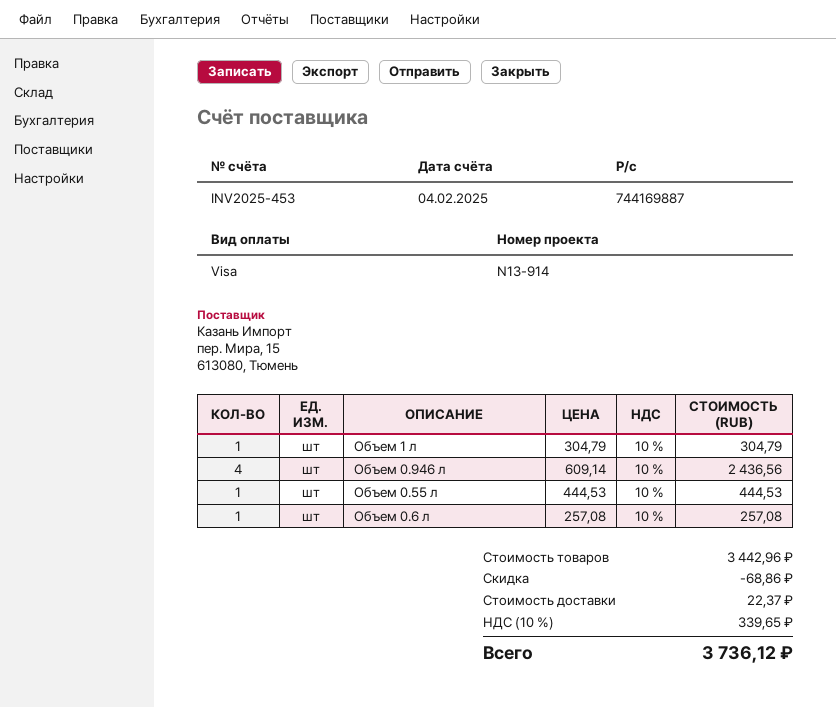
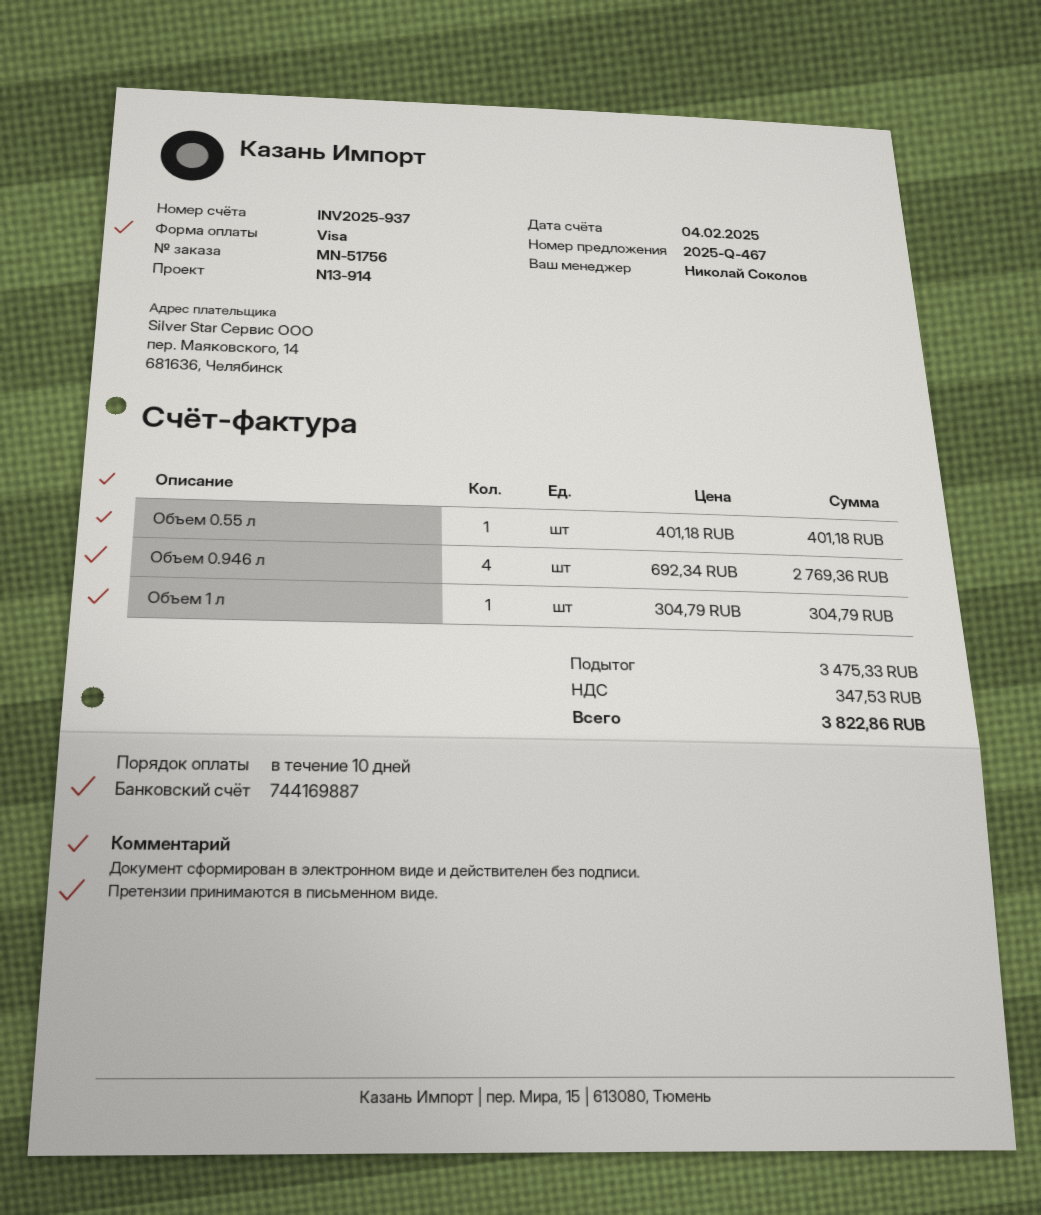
invoice number: INV2025-453 -> INV2025-937
Объем 0.946 л: 4 x 609.14 = 2436.56 -> 4 x 692.34 = 2769.36
Объем 0.55 л: 1 x 444.53 = 444.53 -> 1 x 401.18 = 401.18
Объем 0.6 л: 1 x 257.08 = 257.08 -> none
subtotal: 3442.96 -> 3475.33
discount: 68.86 -> none
shipping: 22.37 -> none
tax: 339.65 -> 347.53
total: 3736.12 -> 3822.86

